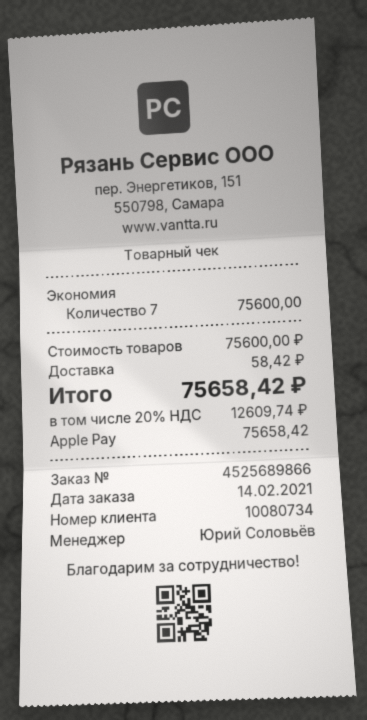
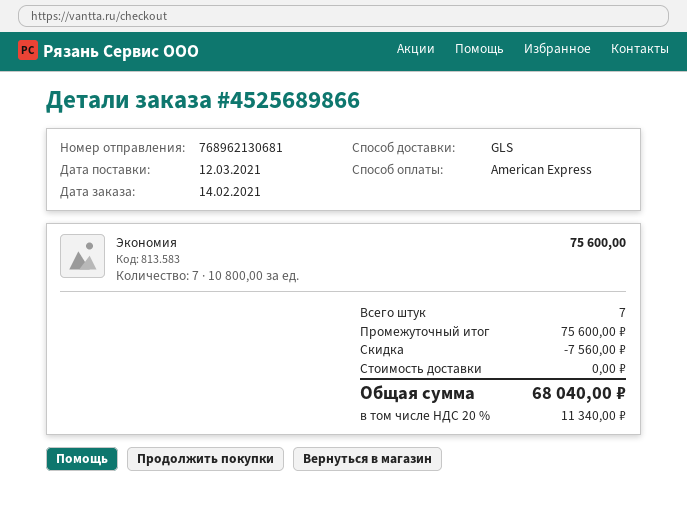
payment method: Apple Pay -> American Express
discount: none -> 7560.00
shipping: 58.42 -> 0.00
tax: 20% = 12609.74 -> 20% = 11340.00
total: 75658.42 -> 68040.00

